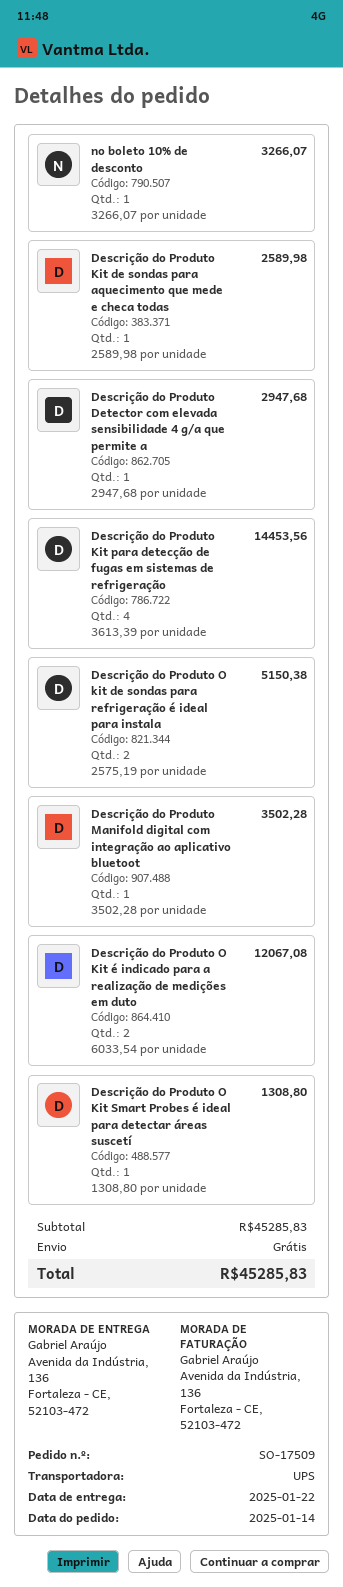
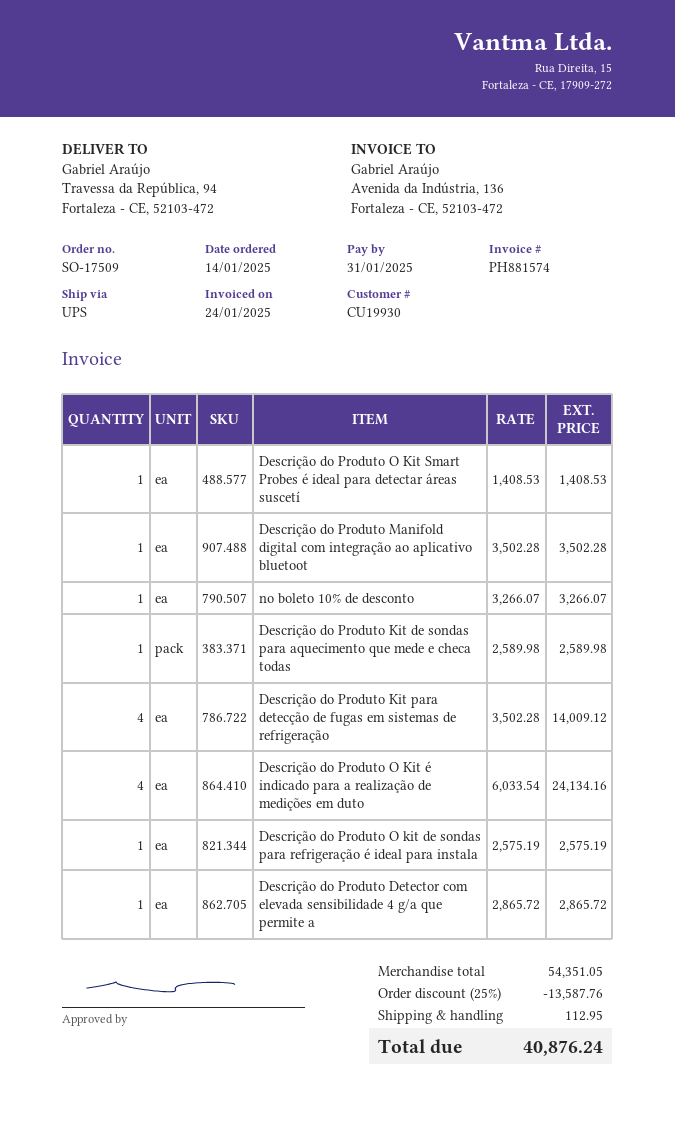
ship to: Avenida da Indústria, 136, Fortaleza - CE, 52103-472 -> Travessa da República, 94, Fortaleza - CE, 52103-472
Descrição do Produto Detector com elevada sensibilidade 4 g/a que permite a: 1 x 2947.68 = 2947.68 -> 1 x 2865.72 = 2865.72
Descrição do Produto Kit para detecção de fugas em sistemas de refrigeração: 4 x 3613.39 = 14453.56 -> 4 x 3502.28 = 14009.12
Descrição do Produto O kit de sondas para refrigeração é ideal para instala: 2 x 2575.19 = 5150.38 -> 1 x 2575.19 = 2575.19
Descrição do Produto O Kit é indicado para a realização de medições em duto: 2 x 6033.54 = 12067.08 -> 4 x 6033.54 = 24134.16
Descrição do Produto O Kit Smart Probes é ideal para detectar áreas suscetí: 1 x 1308.80 = 1308.80 -> 1 x 1408.53 = 1408.53
subtotal: 45285.83 -> 54351.05
discount: none -> 25% = 13587.76
shipping: 0.00 -> 112.95
total: 45285.83 -> 40876.24

